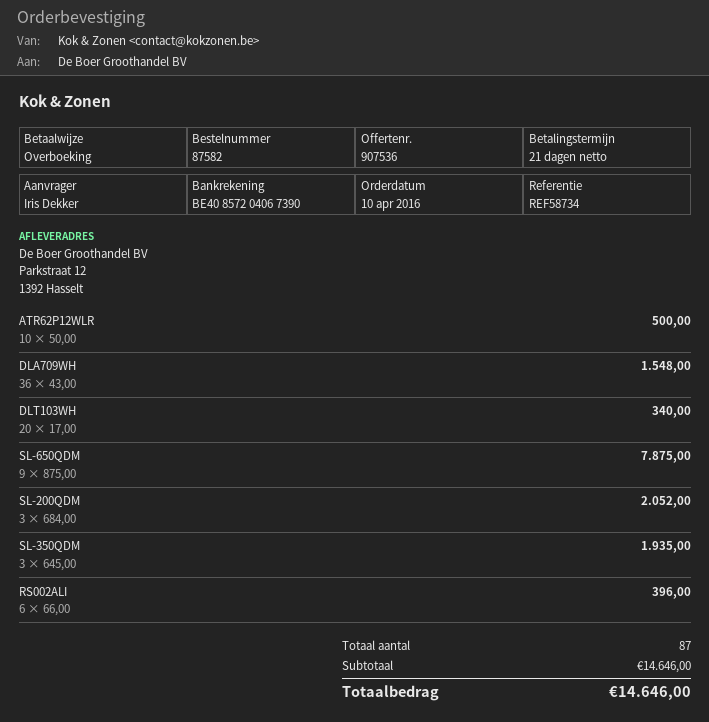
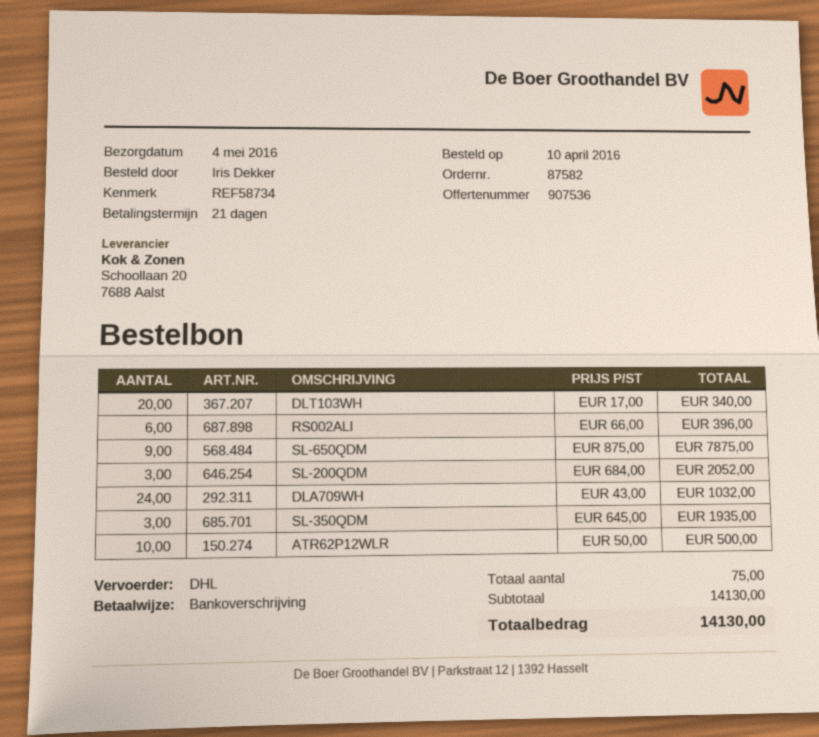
DLA709WH: 36 x 43.00 = 1548.00 -> 24 x 43.00 = 1032.00
total quantity: 87 -> 75
subtotal: 14646.00 -> 14130.00
total: 14646.00 -> 14130.00

